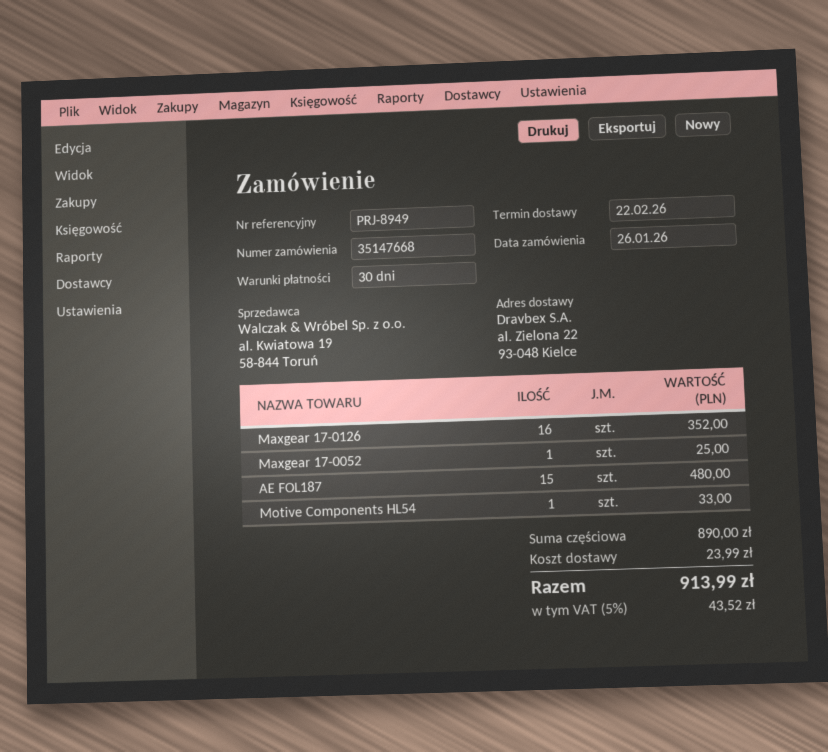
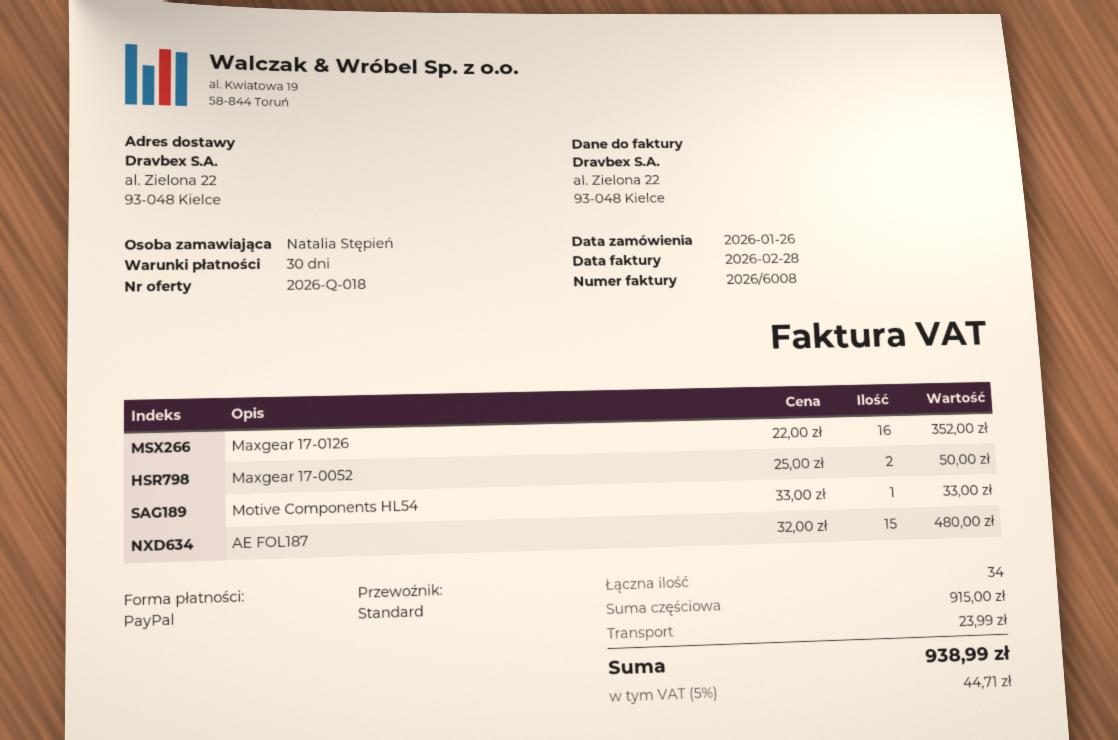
Maxgear 17-0052: 1 for 25.00 -> 2 for 50.00
subtotal: 890.00 -> 915.00
tax: 5% = 43.52 -> 5% = 44.71
total: 913.99 -> 938.99

